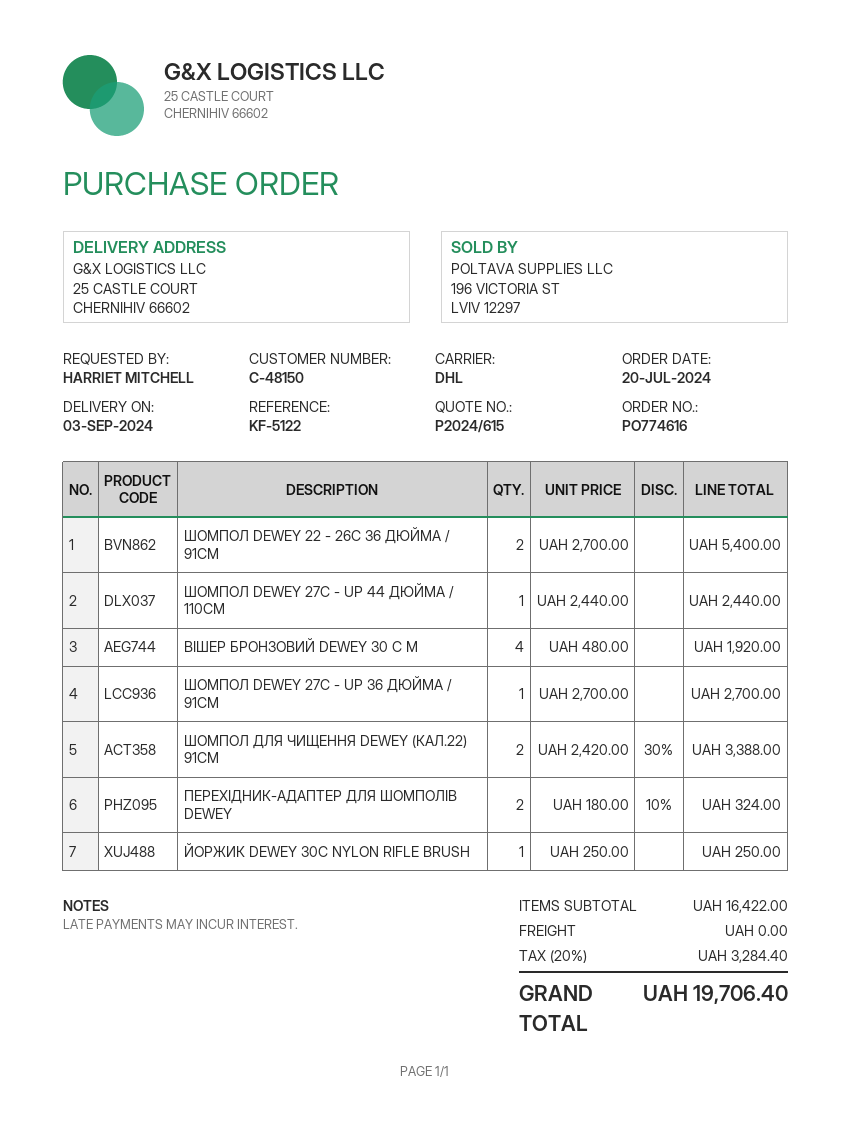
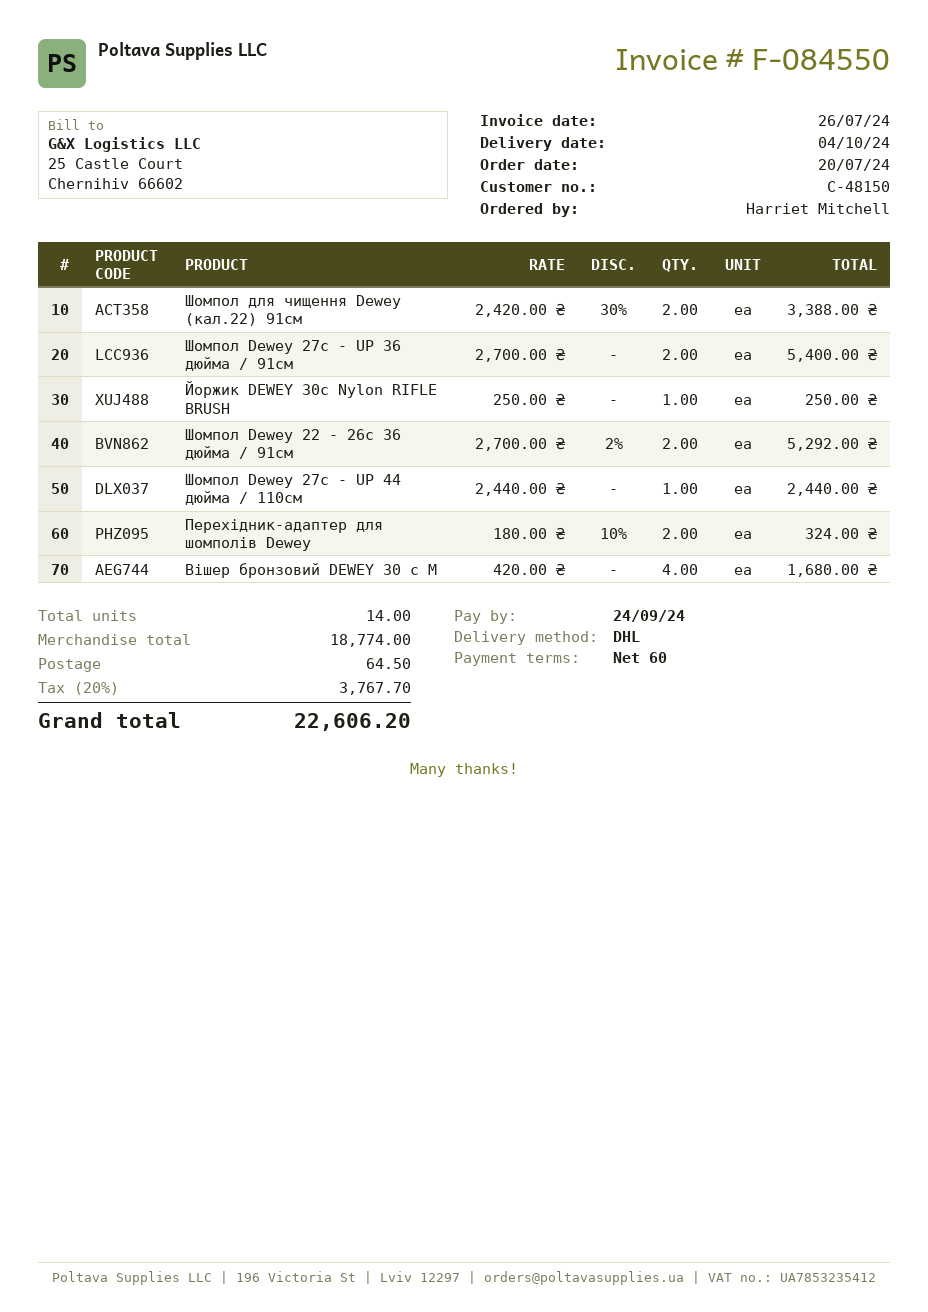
delivery date: 2024-09-03 -> 2024-10-04
ШОМПОЛ DEWEY 22 - 26C 36 ДЮЙМА / 91СМ: 2 x 2700.00 = 5400.00 -> 2 x 2700.00 - 2% = 5292.00
ВІШЕР БРОНЗОВИЙ DEWEY 30 C M: 4 x 480.00 = 1920.00 -> 4 x 420.00 = 1680.00
ШОМПОЛ DEWEY 27C - UP 36 ДЮЙМА / 91СМ: 1 x 2700.00 = 2700.00 -> 2 x 2700.00 = 5400.00
subtotal: 16422.00 -> 18774.00
shipping: 0.00 -> 64.50
tax: 20% = 3284.40 -> 20% = 3767.70
total: 19706.40 -> 22606.20

